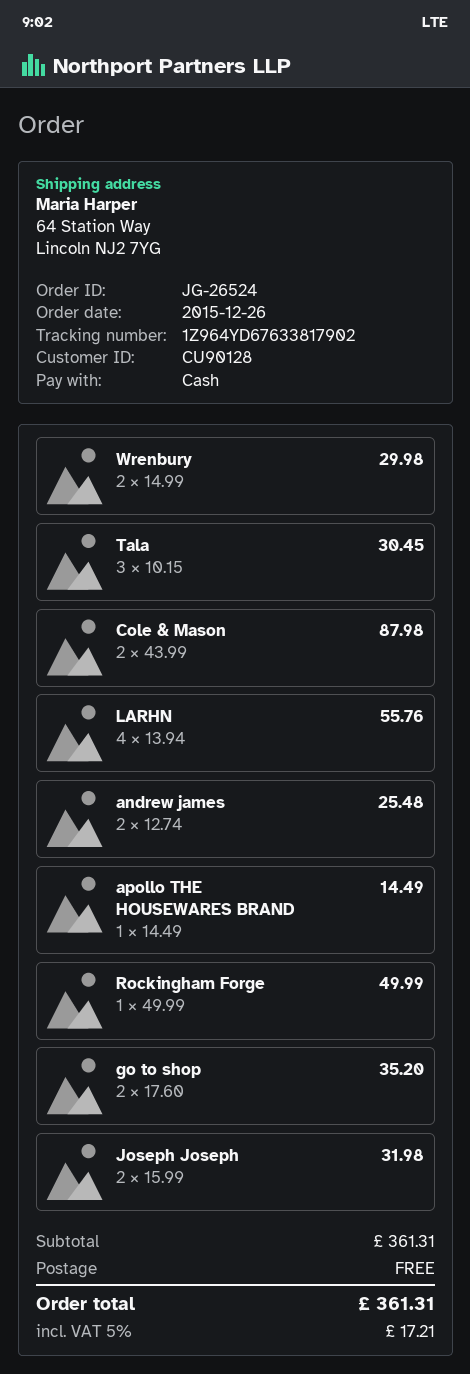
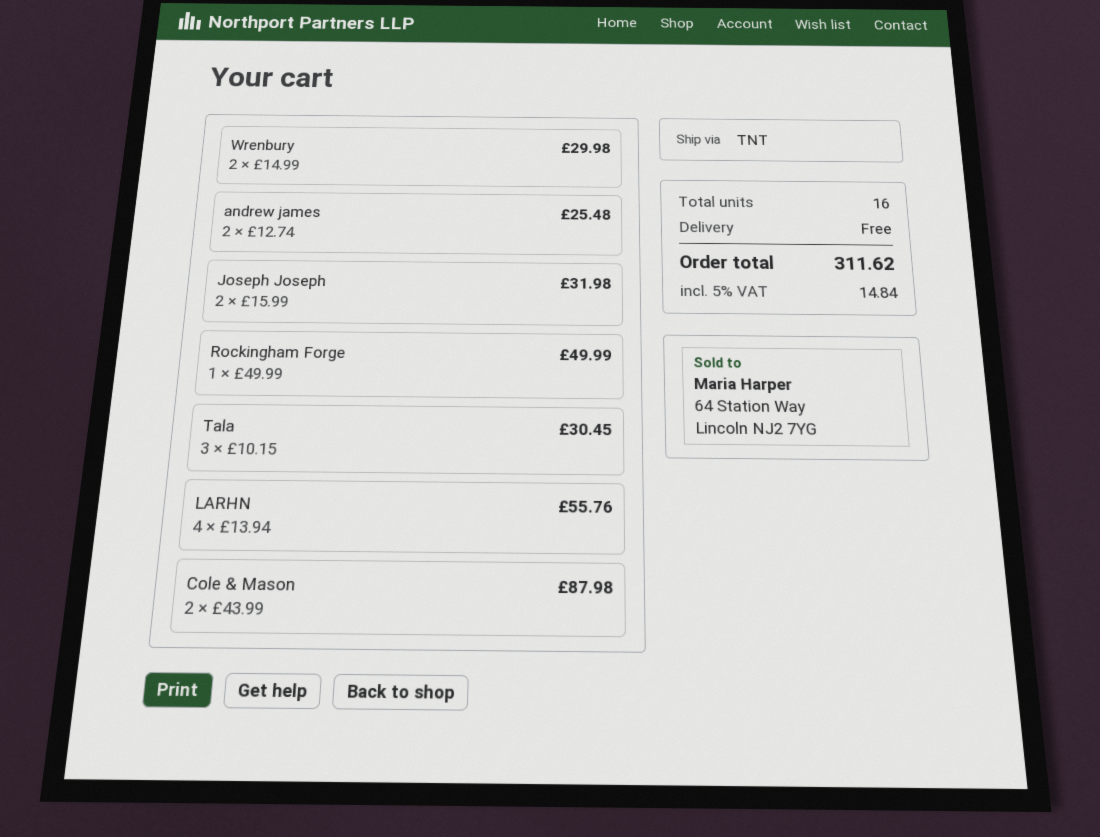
apollo THE HOUSEWARES BRAND: 1 x 14.49 = 14.49 -> none
go to shop: 2 x 17.60 = 35.20 -> none
tax: 5% = 17.21 -> 5% = 14.84
total: 361.31 -> 311.62

